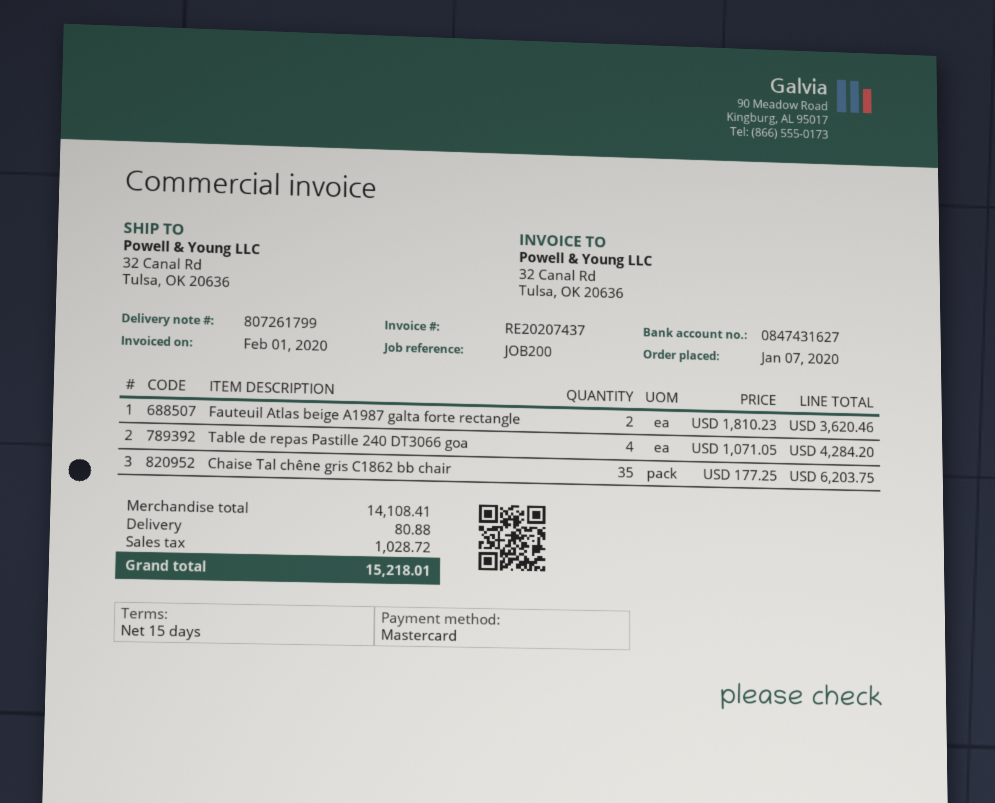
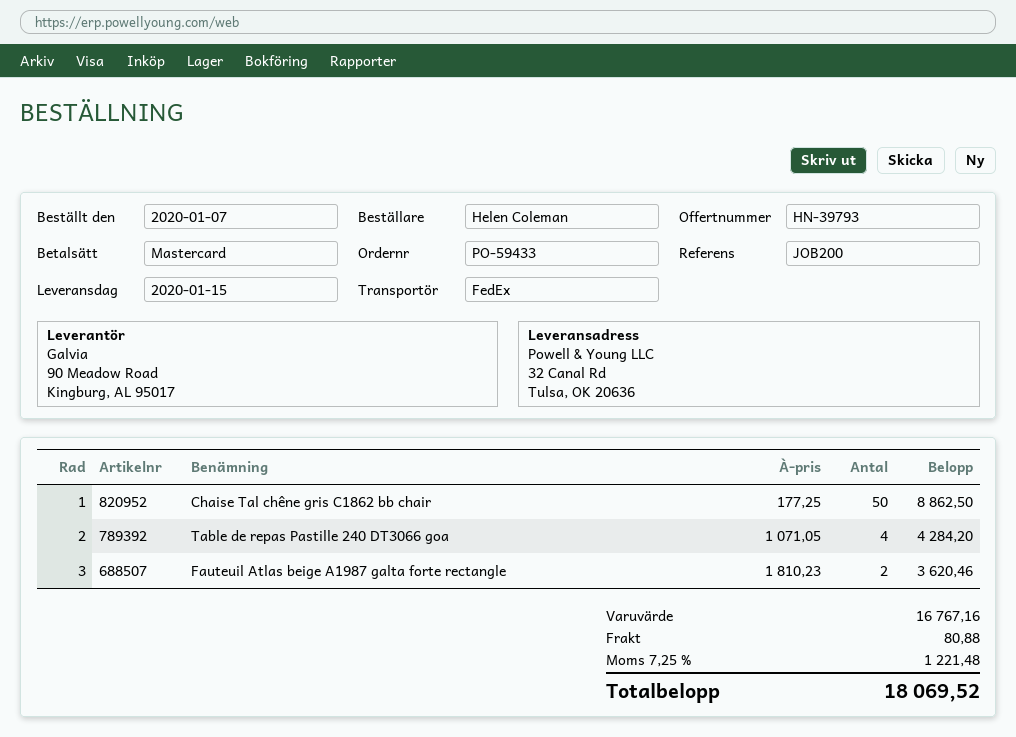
Chaise Tal chêne gris C1862 bb chair: 35 x 177.25 = 6203.75 -> 50 x 177.25 = 8862.50
subtotal: 14108.41 -> 16767.16
tax: 1028.72 -> 1221.48
total: 15218.01 -> 18069.52

